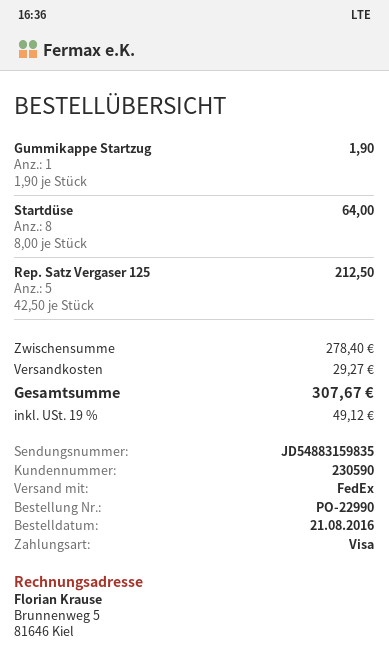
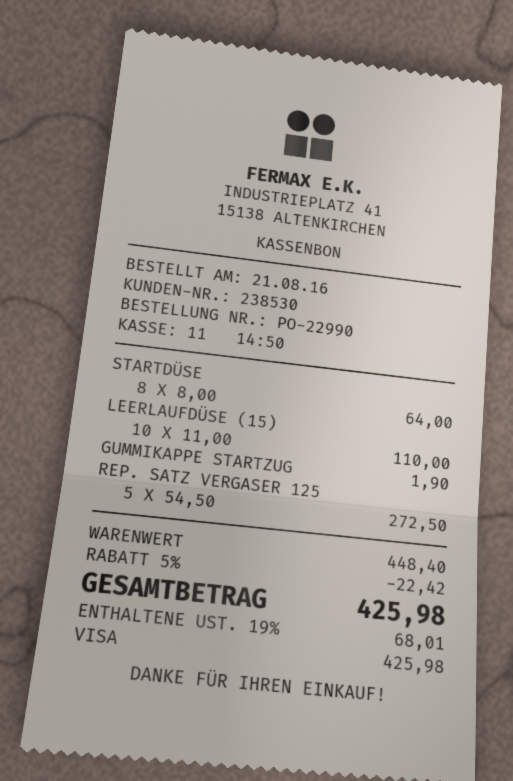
customer number: 230590 -> 238530
Rep. Satz Vergaser 125: 5 x 42.50 = 212.50 -> 5 x 54.50 = 272.50
LEERLAUFDÜSE (15): none -> 10 x 11.00 = 110.00
subtotal: 278.40 -> 448.40
discount: none -> 5% = 22.42
shipping: 29.27 -> none
tax: 19% = 49.12 -> 19% = 68.01
total: 307.67 -> 425.98

